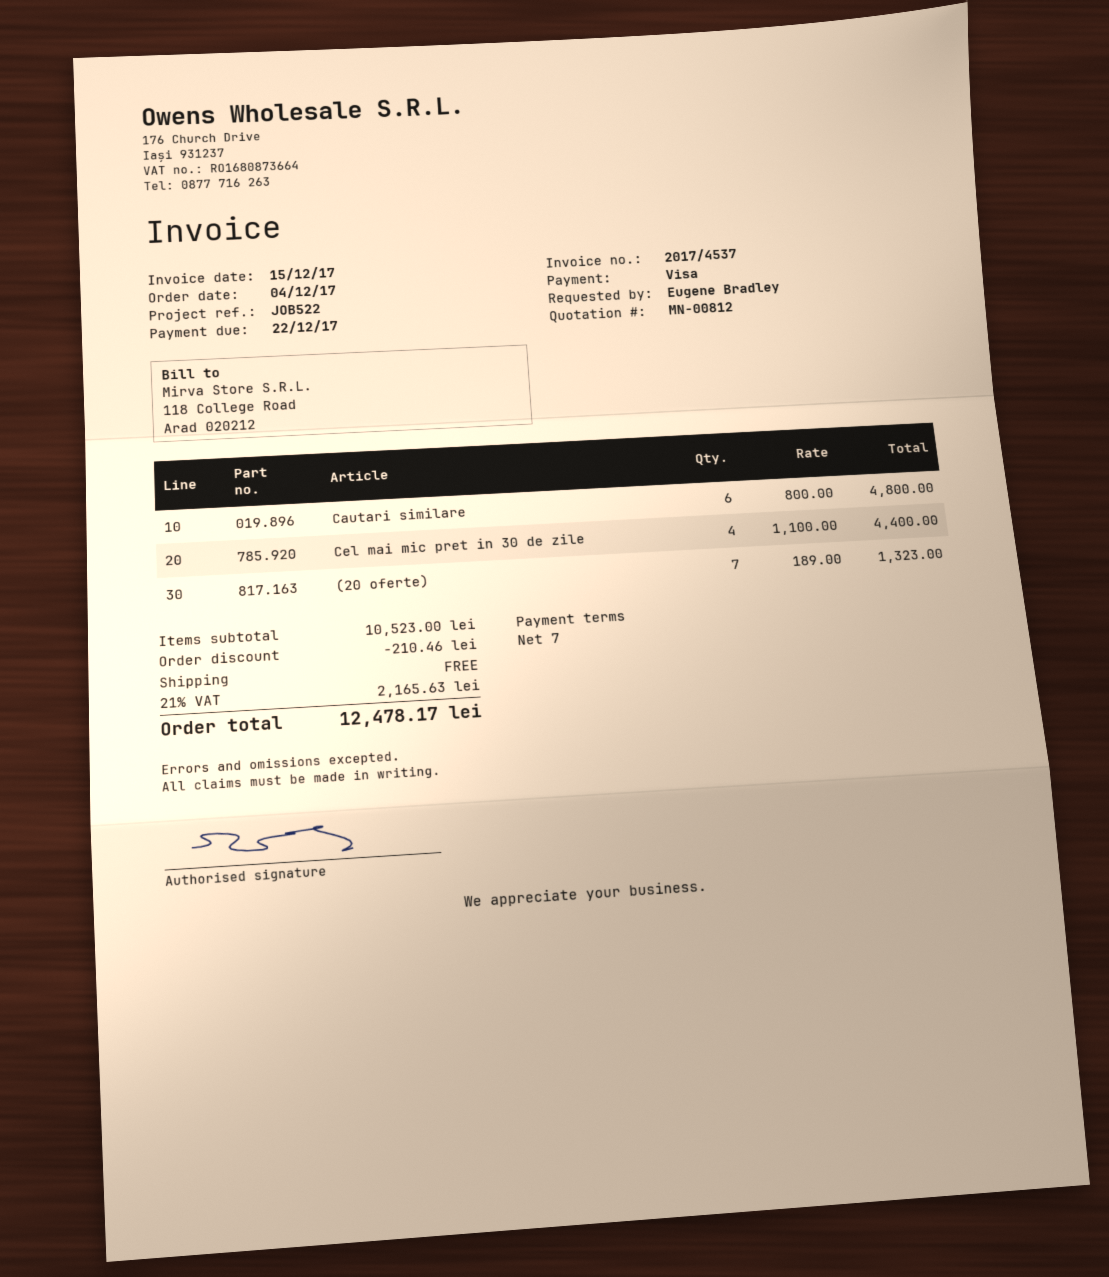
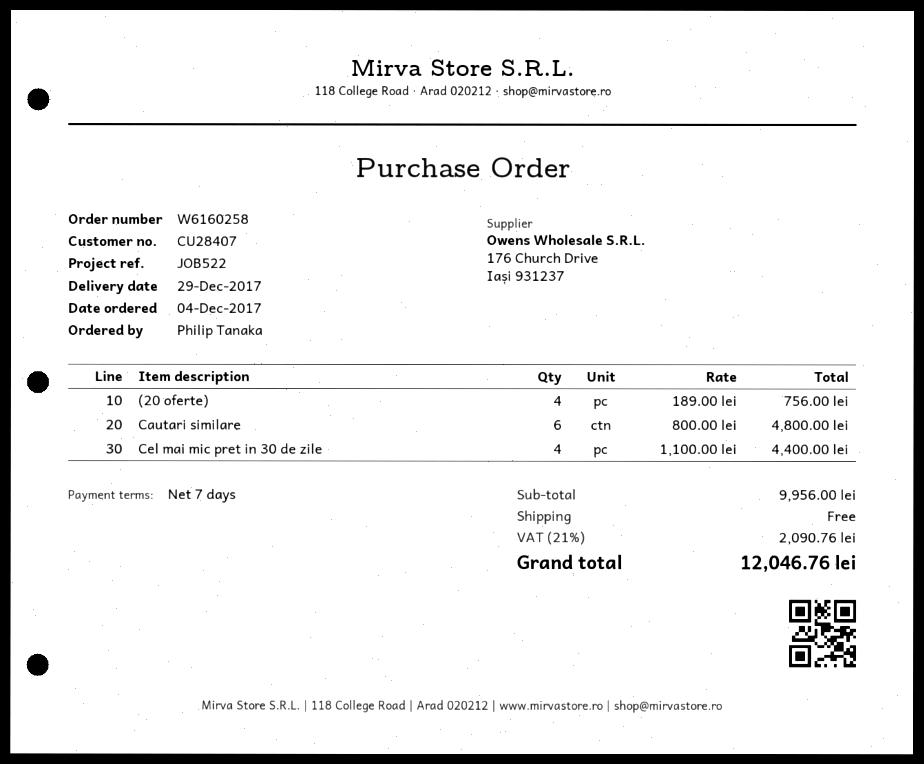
ordered by: Eugene Bradley -> Philip Tanaka
(20 oferte): 7 x 189.00 = 1323.00 -> 4 x 189.00 = 756.00
subtotal: 10523.00 -> 9956.00
discount: 210.46 -> none
tax: 21% = 2165.63 -> 21% = 2090.76
total: 12478.17 -> 12046.76

